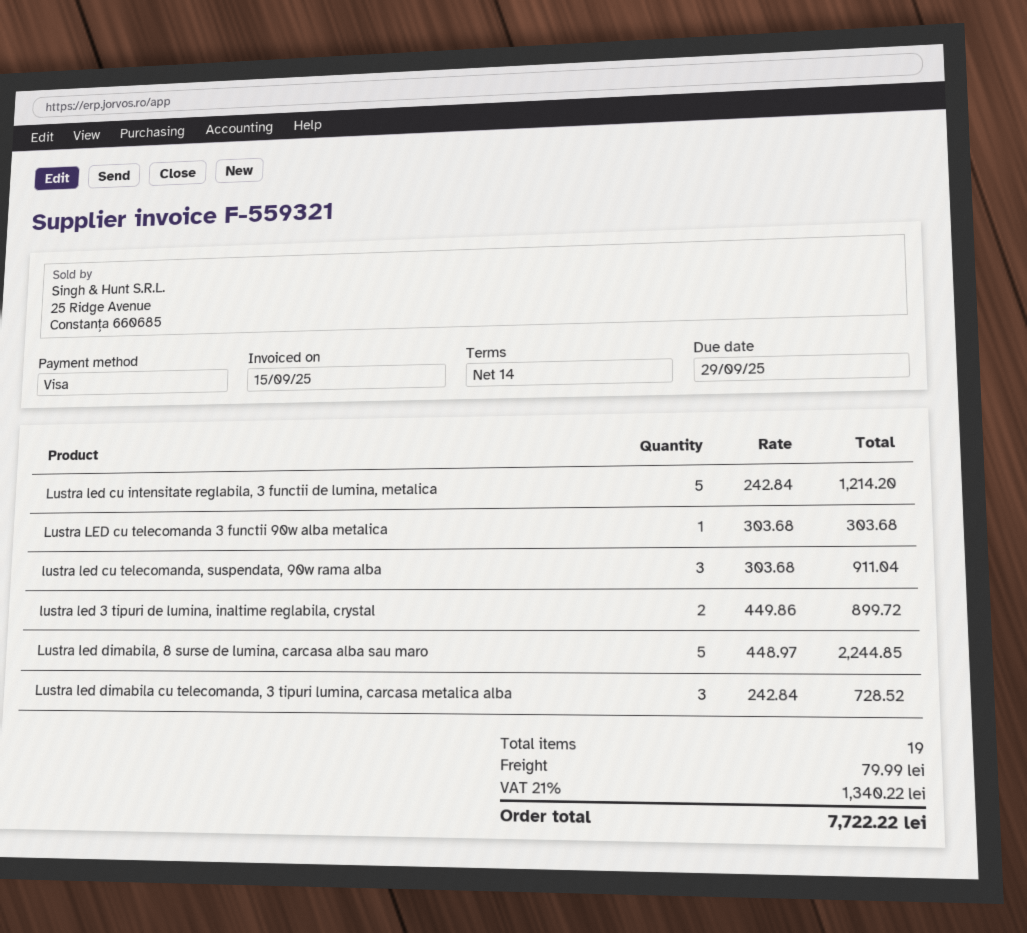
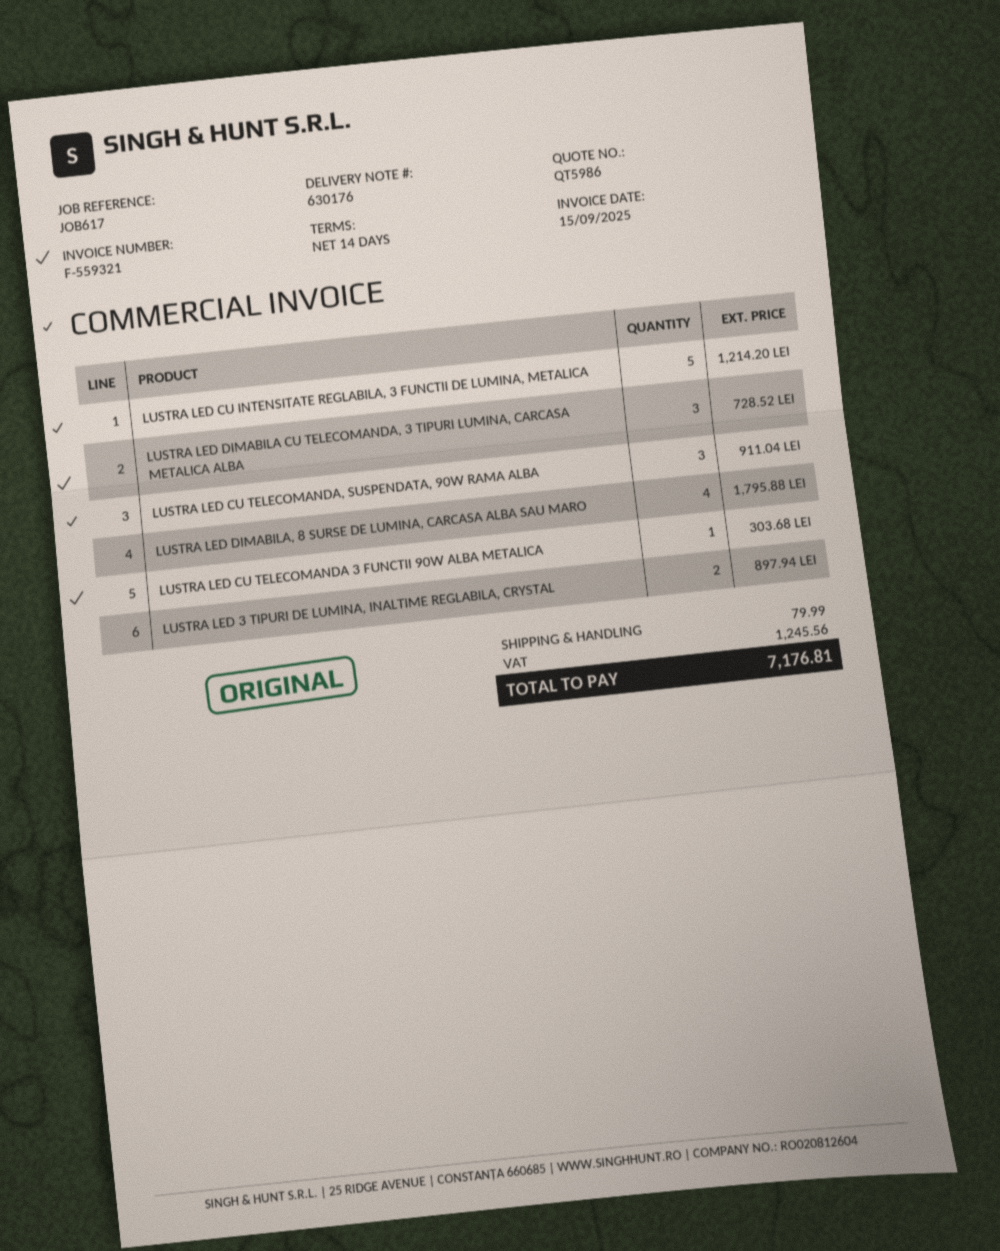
lustra led 3 tipuri de lumina, inaltime reglabila, crystal: 2 for 899.72 -> 2 for 897.94
Lustra led dimabila, 8 surse de lumina, carcasa alba sau maro: 5 for 2244.85 -> 4 for 1795.88
tax: 1340.22 -> 1245.56
total: 7722.22 -> 7176.81

